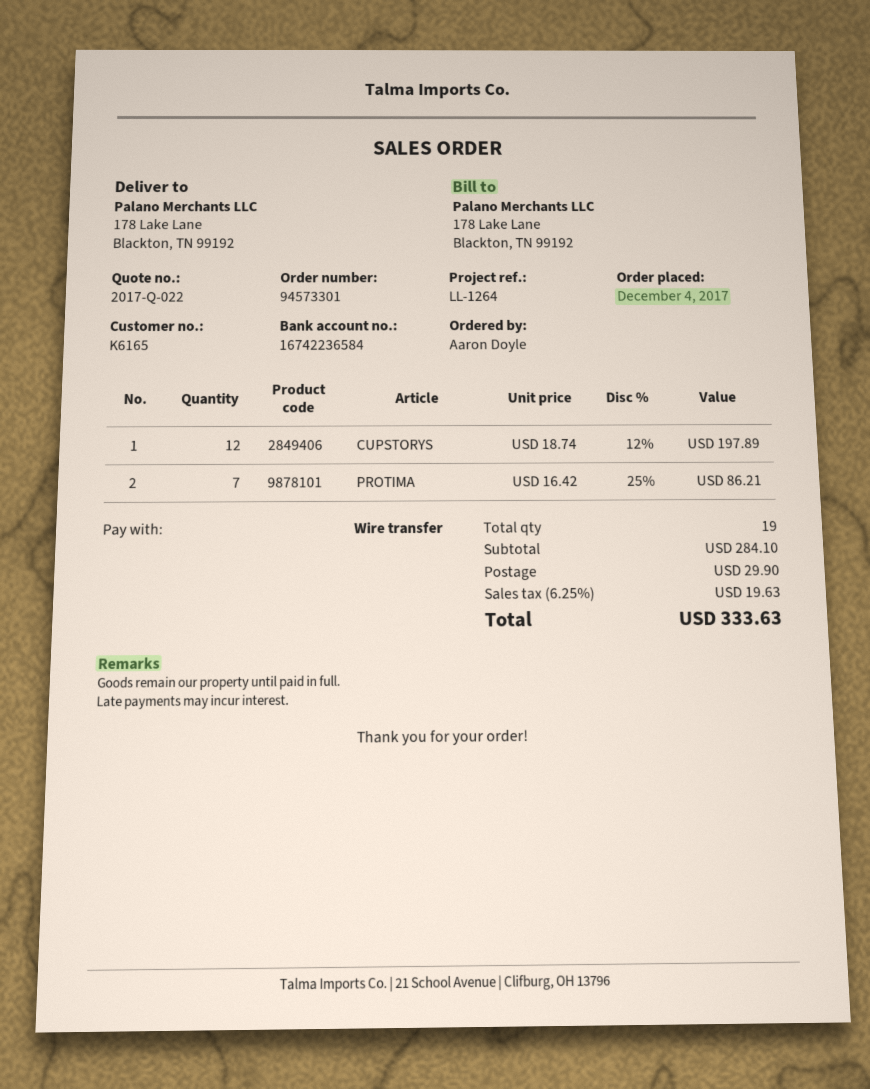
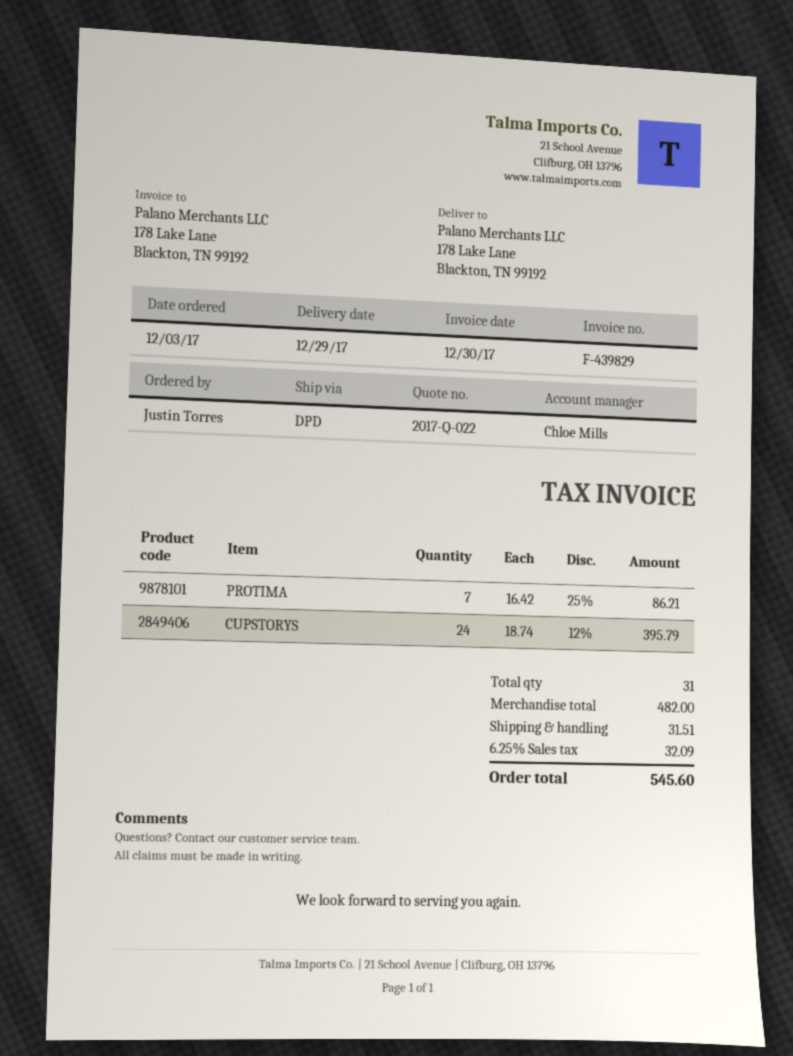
order date: 2017-12-04 -> 2017-12-03
ordered by: Aaron Doyle -> Justin Torres
CUPSTORYS: 12 x 18.74 - 12% = 197.89 -> 24 x 18.74 - 12% = 395.79
total quantity: 19 -> 31
subtotal: 284.10 -> 482.00
shipping: 29.90 -> 31.51
tax: 6.25% = 19.63 -> 6.25% = 32.09
total: 333.63 -> 545.60

